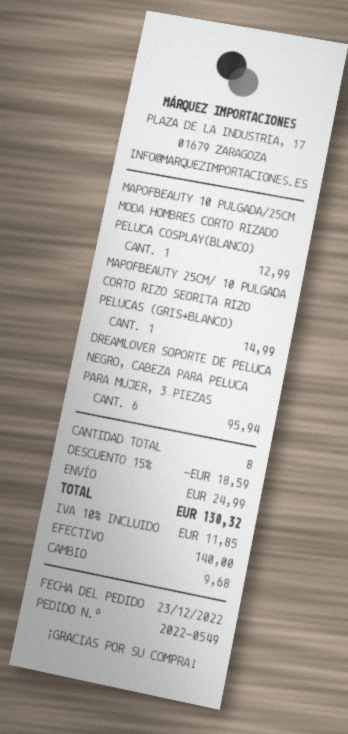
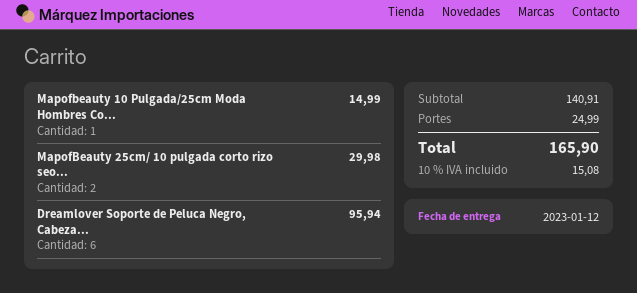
MAPOFBEAUTY 10 PULGADA/25CM MODA HOMBRES CORTO RIZADO PELUCA COSPLAY(BLANCO): 1 for 12.99 -> 1 for 14.99
MAPOFBEAUTY 25CM/ 10 PULGADA CORTO RIZO SEORITA RIZO PELUCAS (GRIS+BLANCO): 1 for 14.99 -> 2 for 29.98
discount: 15% = 18.59 -> none
tax: 10% = 11.85 -> 10% = 15.08
total: 130.32 -> 165.90

